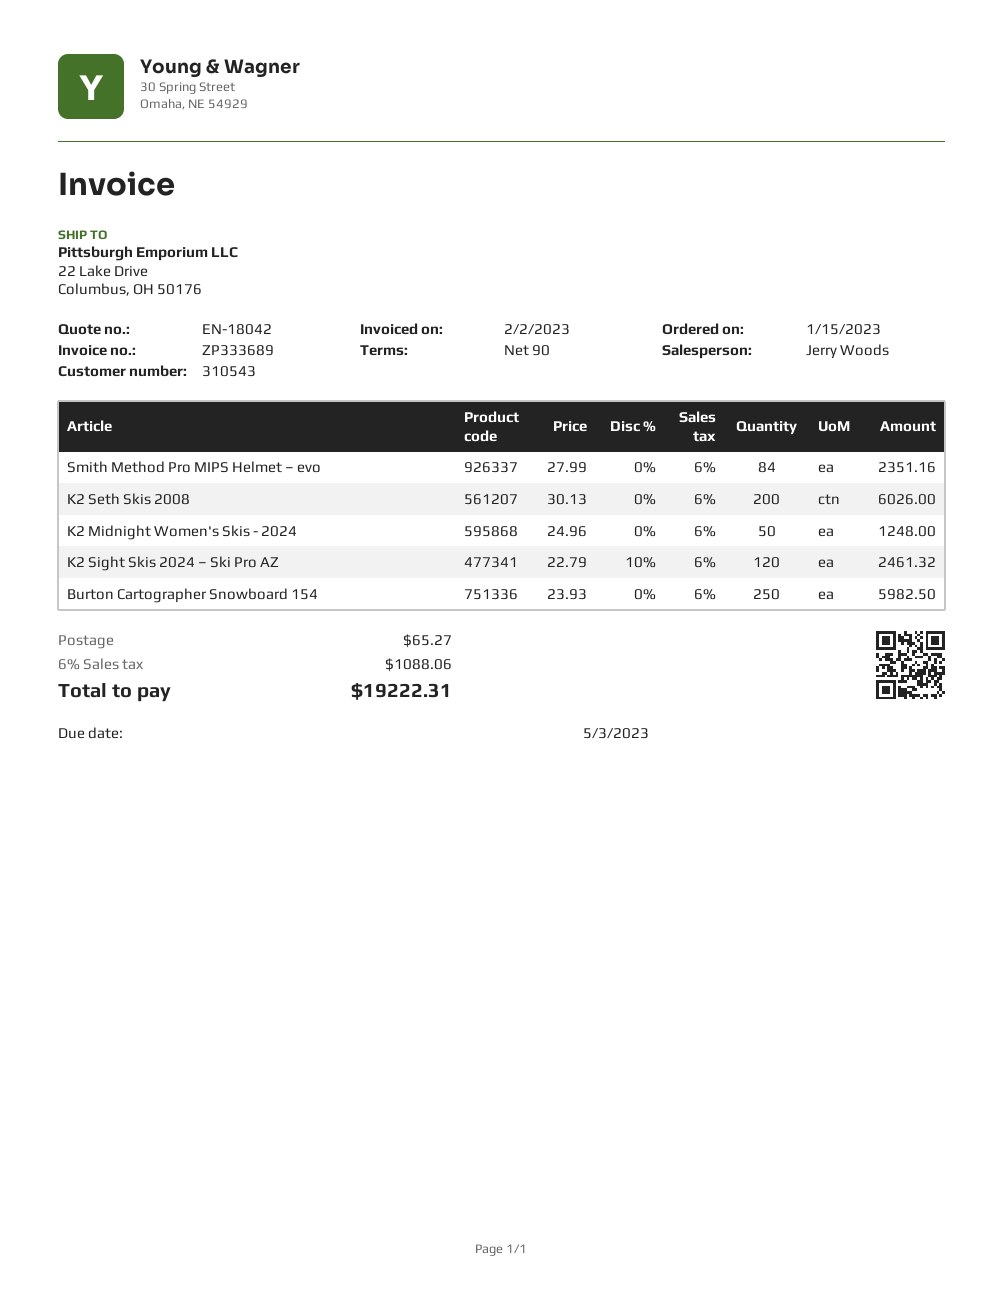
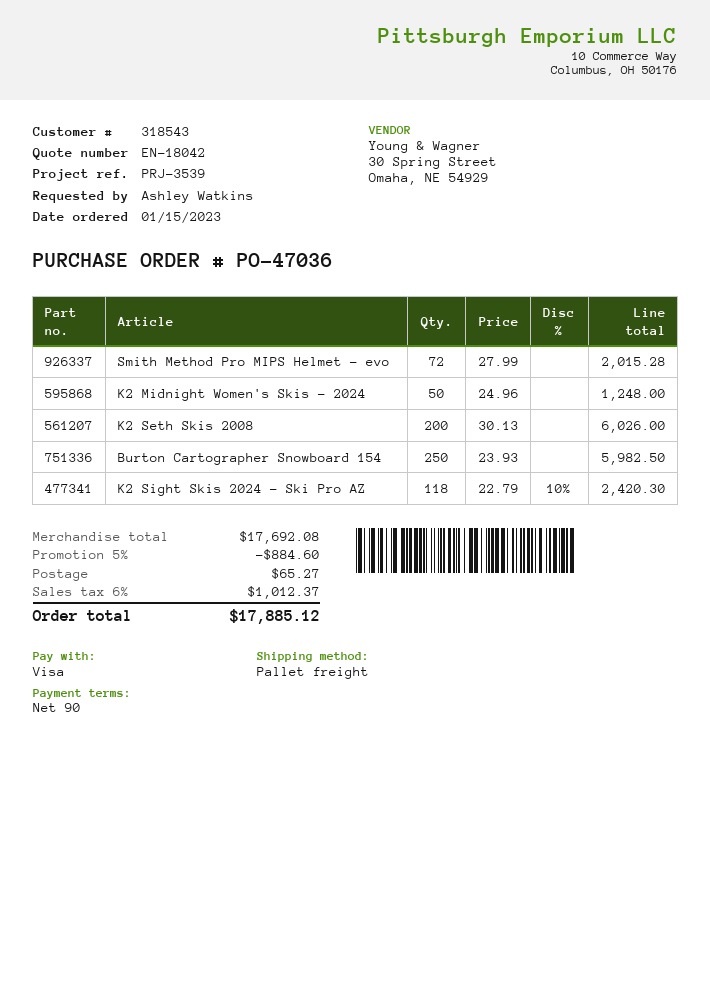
customer number: 310543 -> 318543
Smith Method Pro MIPS Helmet – evo: 84 x 27.99 = 2351.16 -> 72 x 27.99 = 2015.28
K2 Sight Skis 2024 – Ski Pro AZ: 120 x 22.79 - 10% = 2461.32 -> 118 x 22.79 - 10% = 2420.30
discount: none -> 5% = 884.60
tax: 6% = 1088.06 -> 6% = 1012.37
total: 19222.31 -> 17885.12

